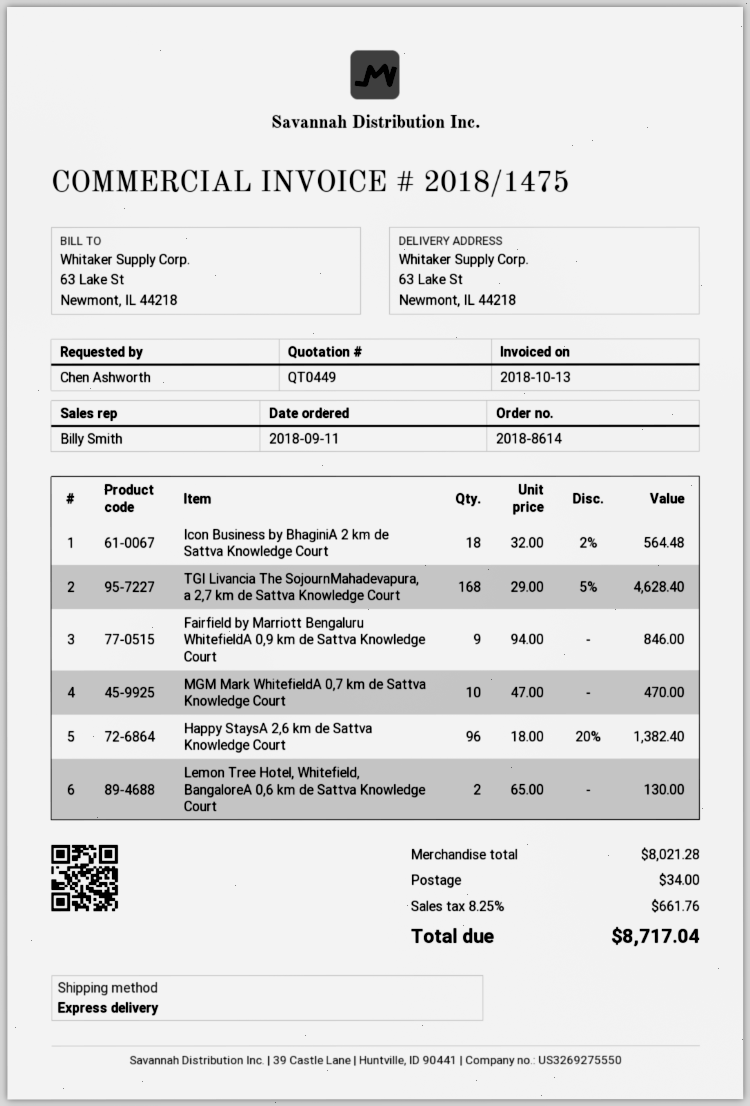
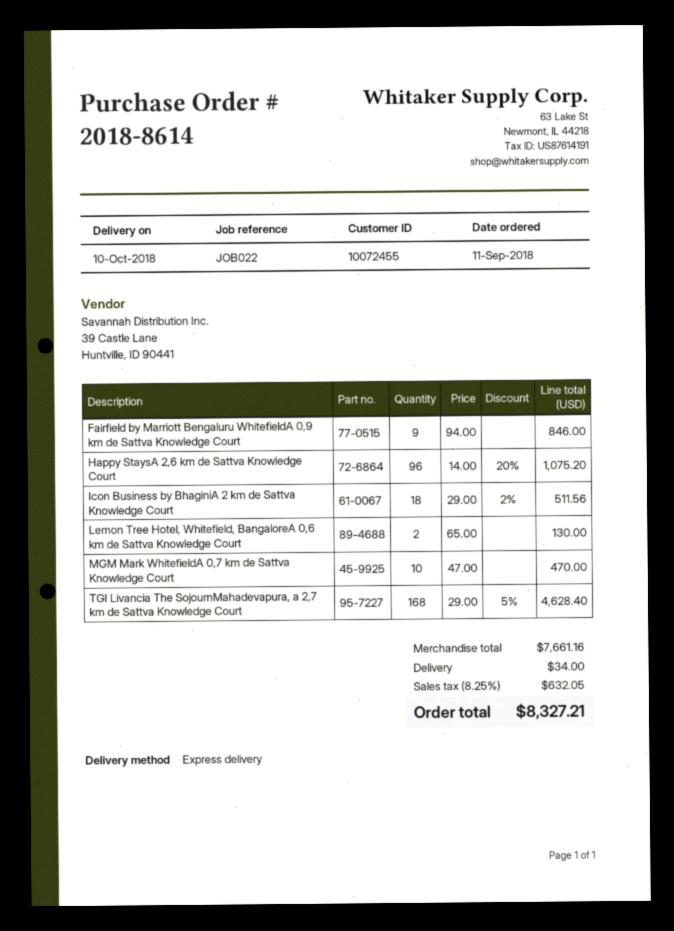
Icon Business by BhaginiA 2 km de Sattva Knowledge Court: 18 x 32.00 - 2% = 564.48 -> 18 x 29.00 - 2% = 511.56
Happy StaysA 2,6 km de Sattva Knowledge Court: 96 x 18.00 - 20% = 1382.40 -> 96 x 14.00 - 20% = 1075.20
subtotal: 8021.28 -> 7661.16
tax: 8.25% = 661.76 -> 8.25% = 632.05
total: 8717.04 -> 8327.21

